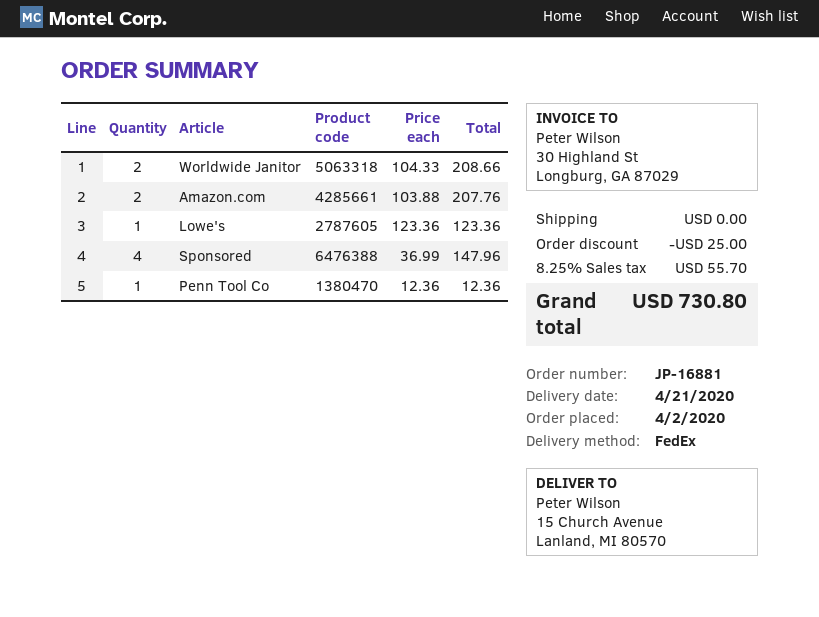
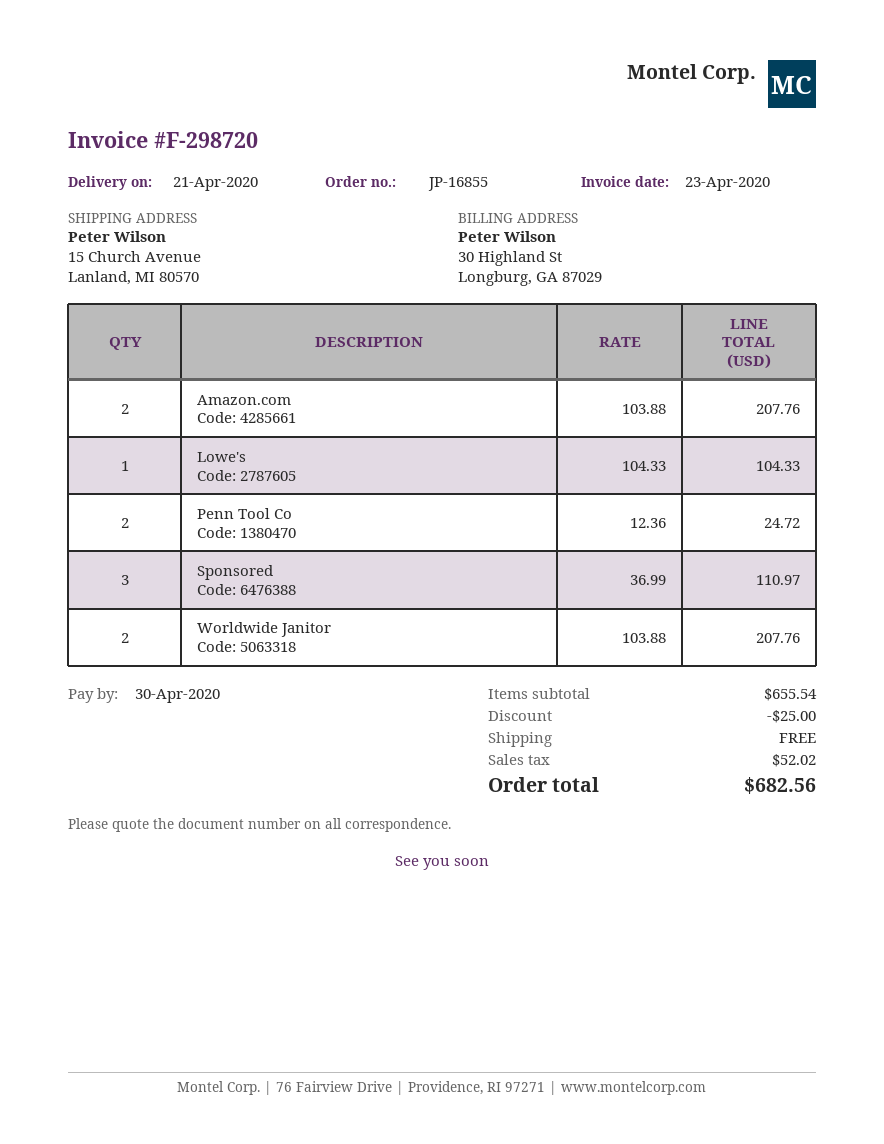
order number: JP-16881 -> JP-16855
Worldwide Janitor: 2 x 104.33 = 208.66 -> 2 x 103.88 = 207.76
Lowe's: 1 x 123.36 = 123.36 -> 1 x 104.33 = 104.33
Sponsored: 4 x 36.99 = 147.96 -> 3 x 36.99 = 110.97
Penn Tool Co: 1 x 12.36 = 12.36 -> 2 x 12.36 = 24.72
tax: 55.70 -> 52.02
total: 730.80 -> 682.56

